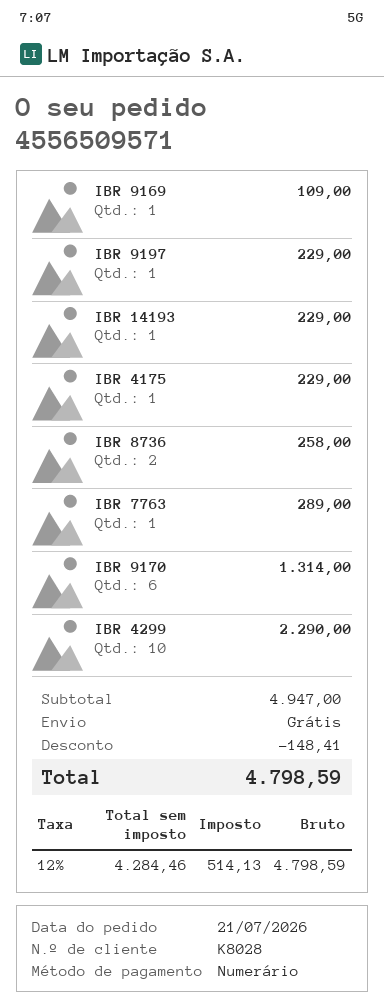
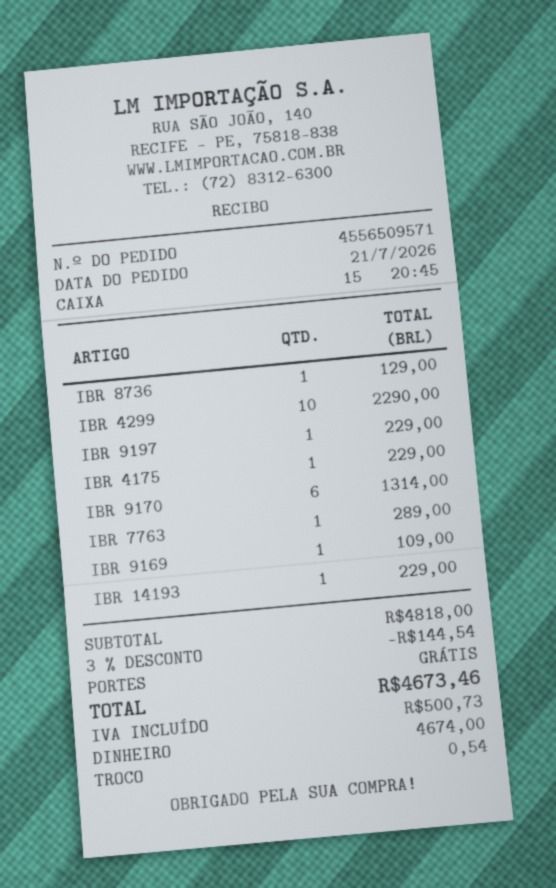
IBR 8736: 2 for 258.00 -> 1 for 129.00
subtotal: 4947.00 -> 4818.00
discount: 148.41 -> 144.54
tax: 514.13 -> 500.73
total: 4798.59 -> 4673.46

